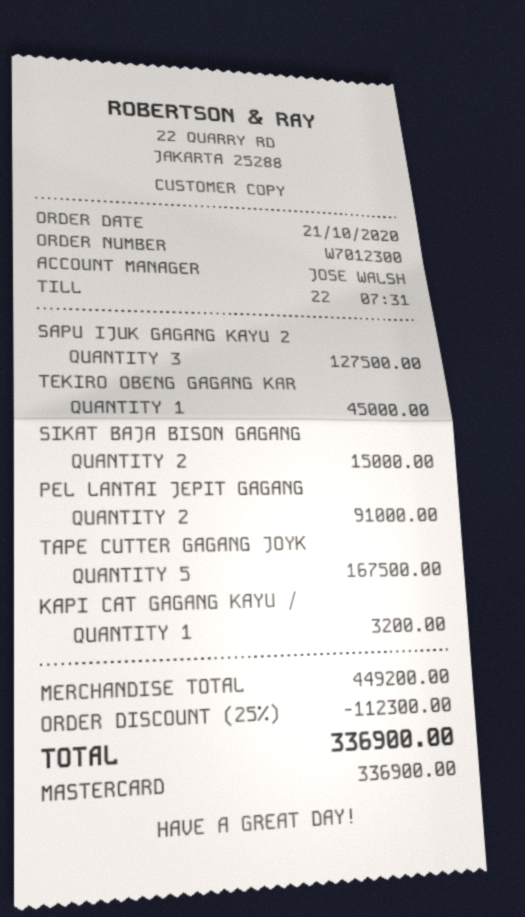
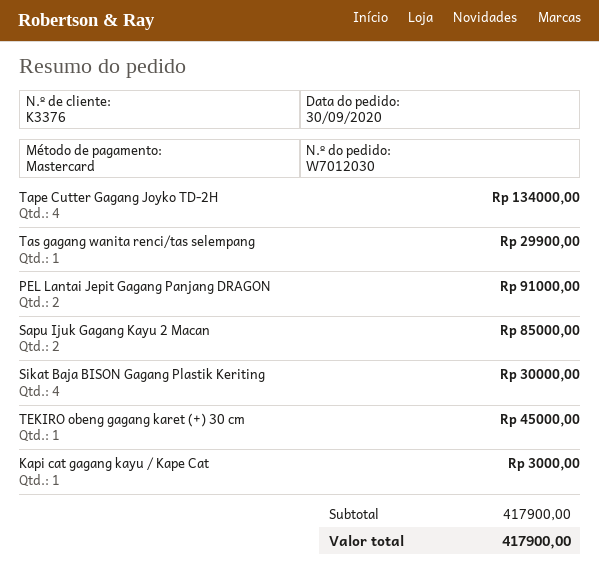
order number: W7012300 -> W7012030
order date: 2020-10-21 -> 2020-09-30
SAPU IJUK GAGANG KAYU 2: 3 for 127500.00 -> 2 for 85000.00
SIKAT BAJA BISON GAGANG: 2 for 15000.00 -> 4 for 30000.00
TAPE CUTTER GAGANG JOYK: 5 for 167500.00 -> 4 for 134000.00
KAPI CAT GAGANG KAYU /: 1 for 3200.00 -> 1 for 3000.00
Tas gagang wanita renci/tas selempang: none -> 1 for 29900.00
subtotal: 449200.00 -> 417900.00
discount: 25% = 112300.00 -> none
total: 336900.00 -> 417900.00

